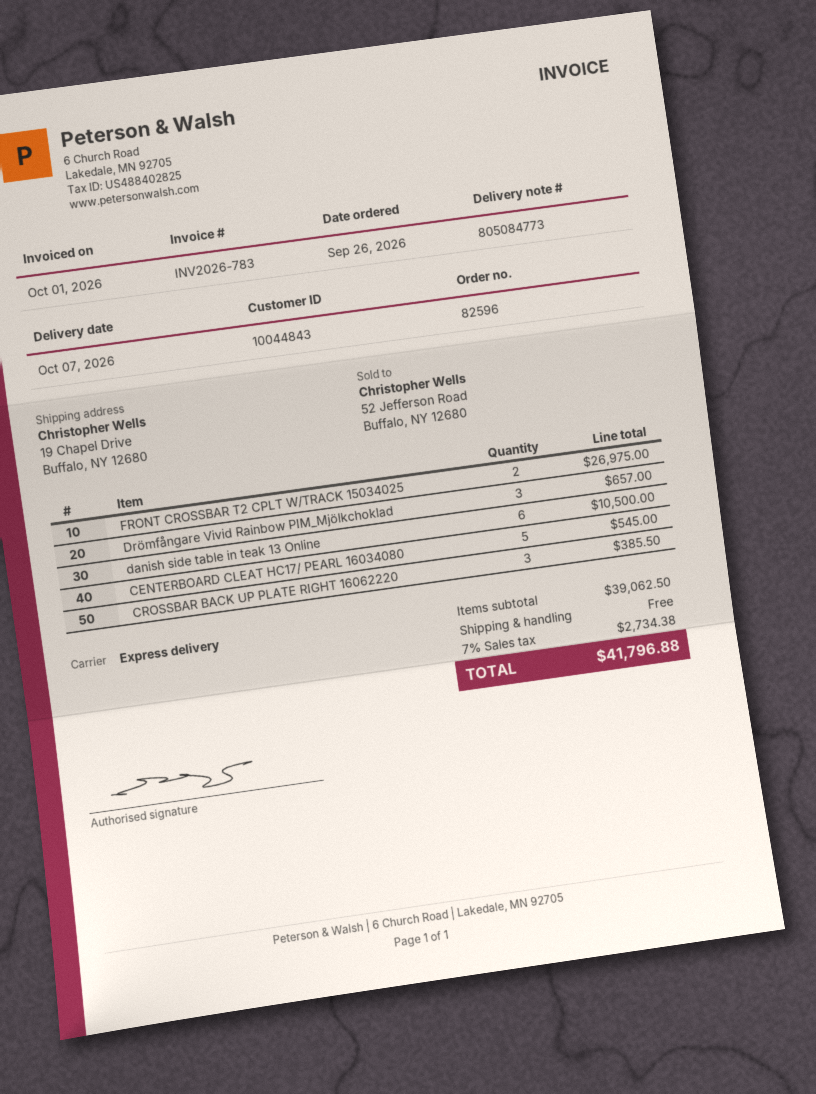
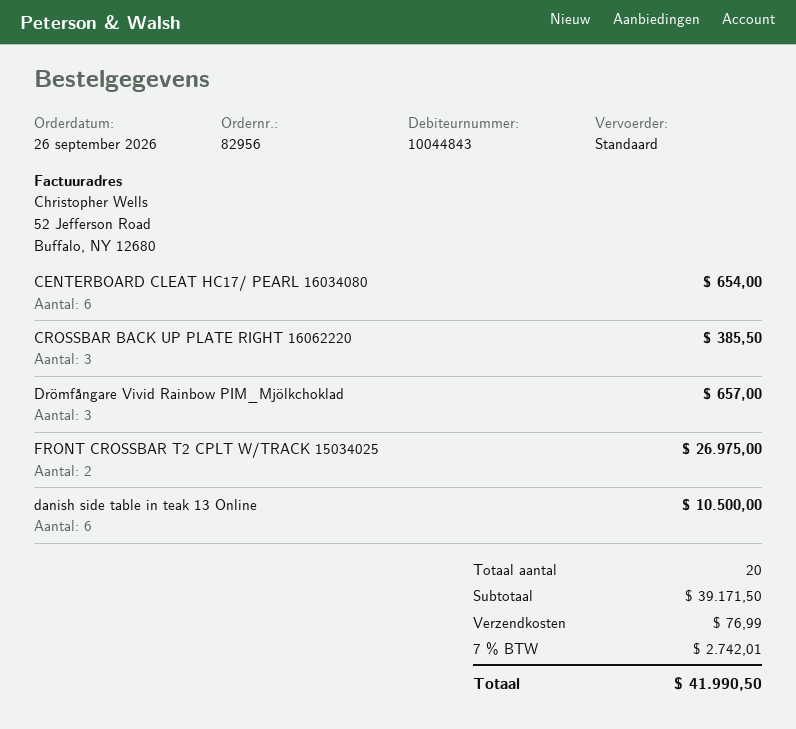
order number: 82596 -> 82956
shipping method: express -> standard
CENTERBOARD CLEAT HC17/ PEARL 16034080: 5 for 545.00 -> 6 for 654.00
subtotal: 39062.50 -> 39171.50
shipping: 0.00 -> 76.99
tax: 7% = 2734.38 -> 7% = 2742.01
total: 41796.88 -> 41990.50

